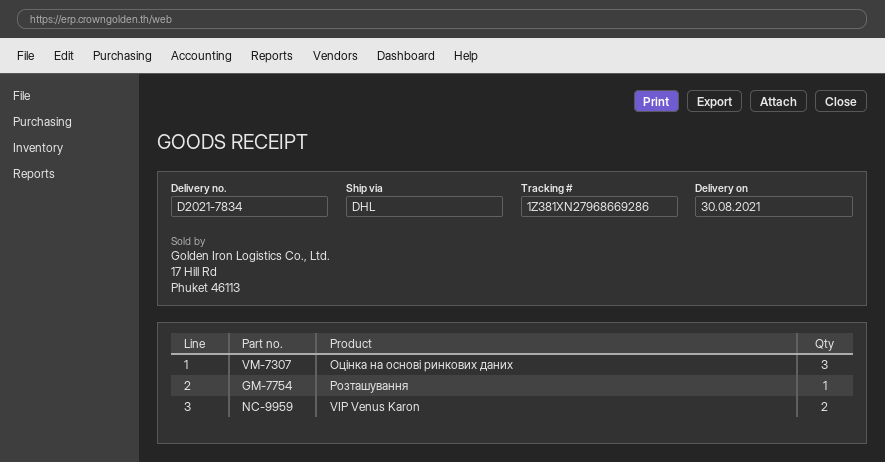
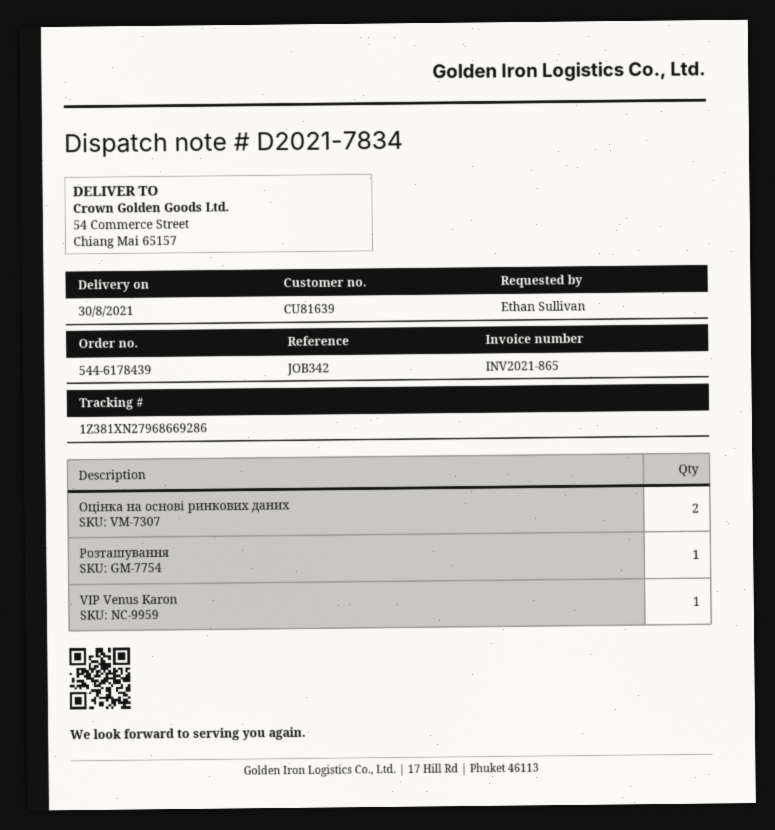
Оцінка на основі ринкових даних: 3 -> 2
VIP Venus Karon: 2 -> 1

